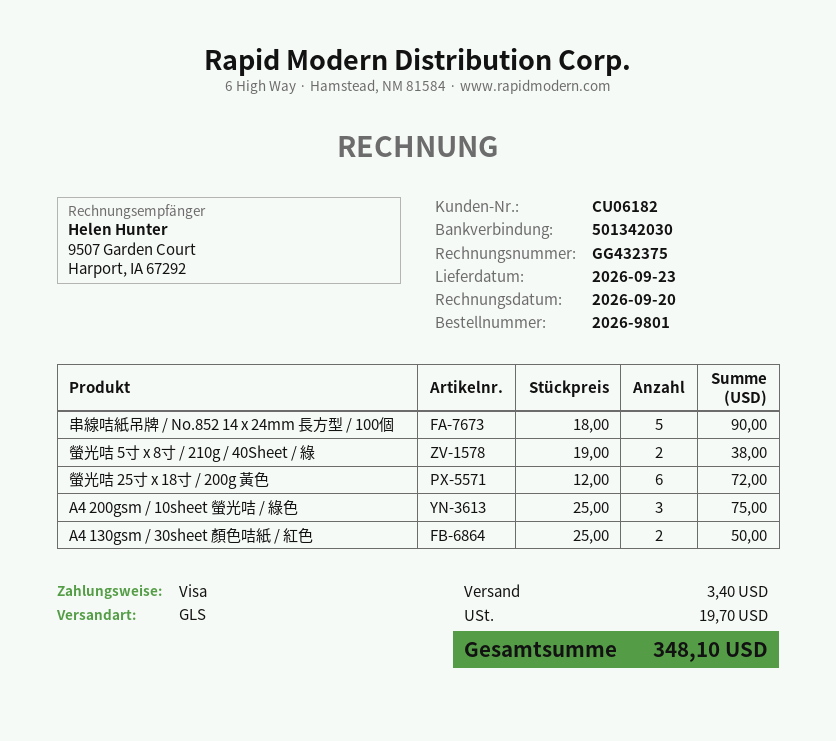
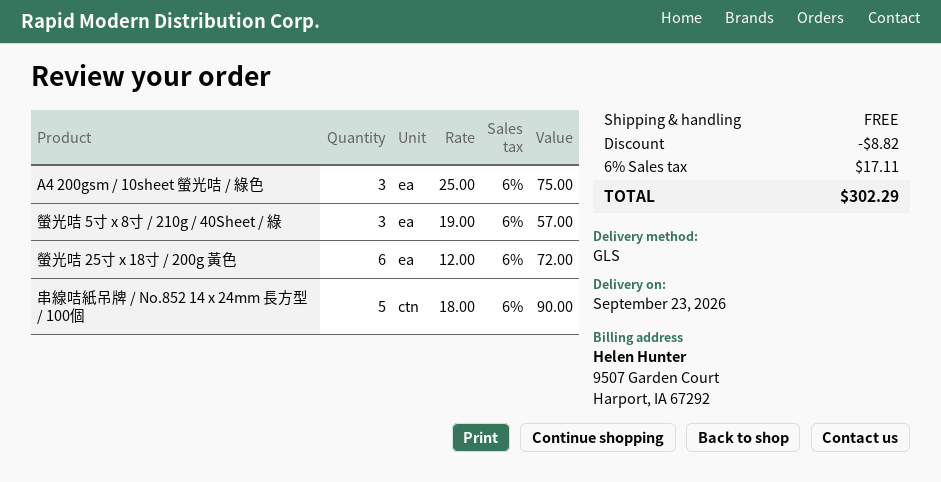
螢光咭 5寸 x 8寸 / 210g / 40Sheet / 綠: 2 x 19.00 = 38.00 -> 3 x 19.00 = 57.00
A4 130gsm / 30sheet 顏色咭紙 / 紅色: 2 x 25.00 = 50.00 -> none
discount: none -> 8.82
shipping: 3.40 -> 0.00
tax: 19.70 -> 17.11
total: 348.10 -> 302.29

